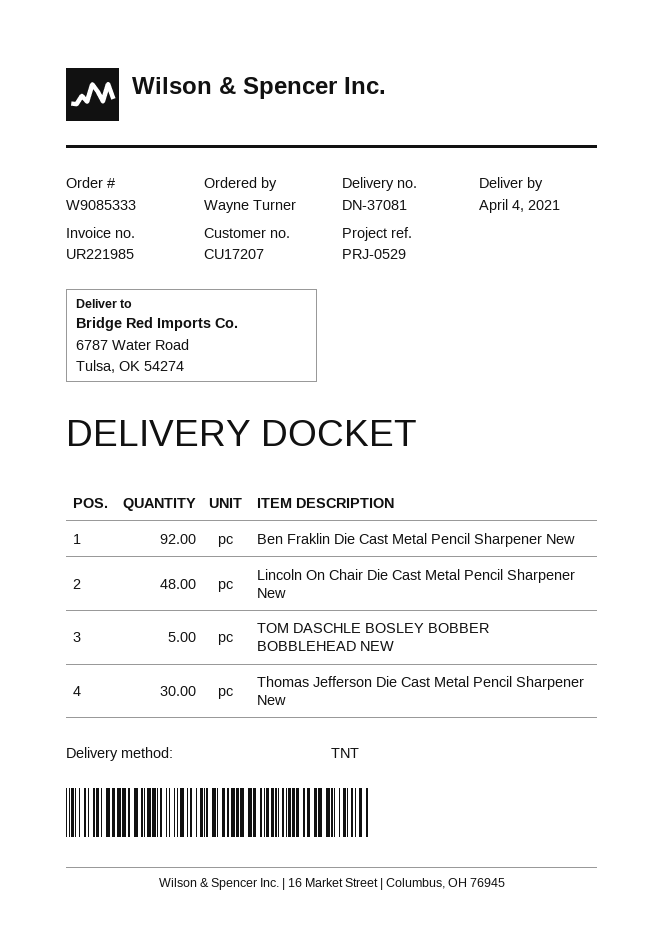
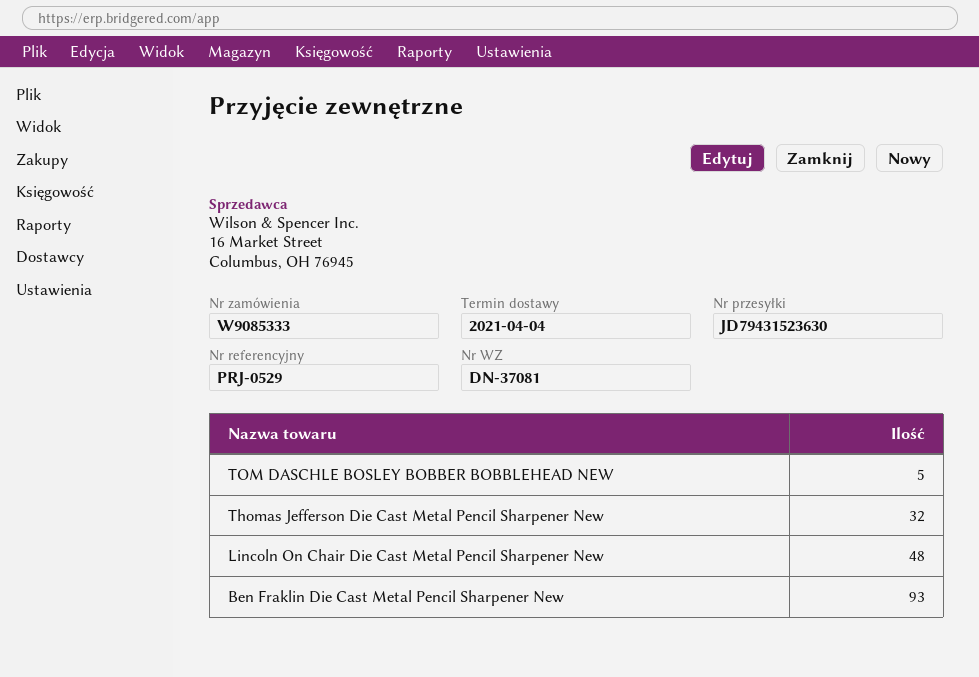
Ben Fraklin Die Cast Metal Pencil Sharpener New: 92 -> 93
Thomas Jefferson Die Cast Metal Pencil Sharpener New: 30 -> 32

